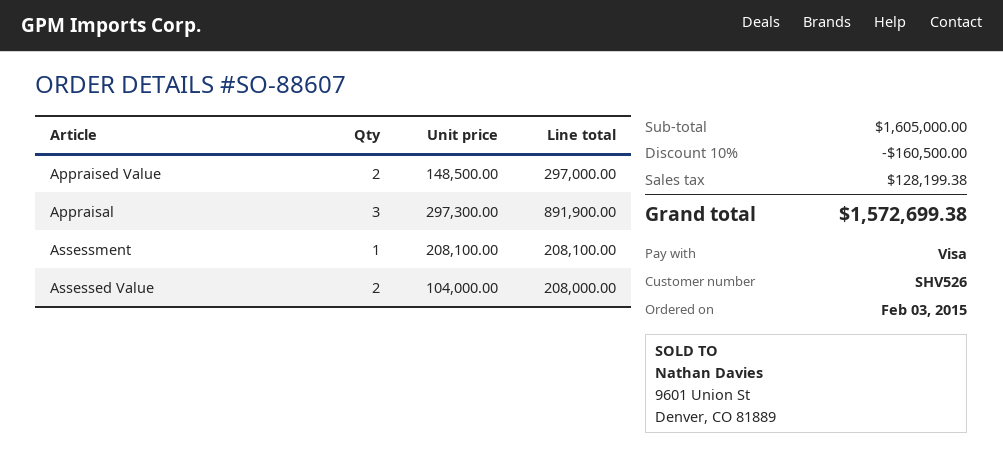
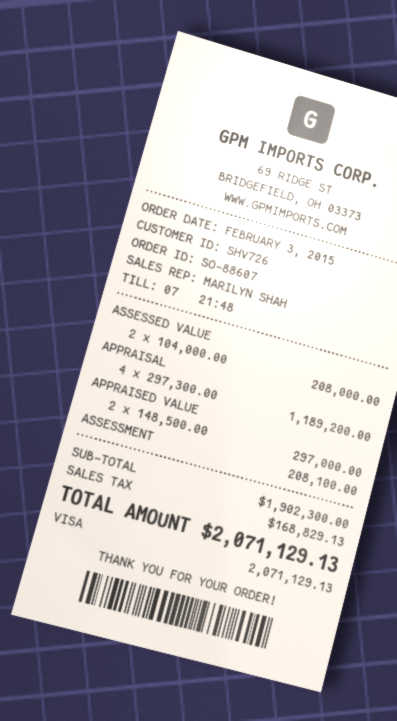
customer number: SHV526 -> SHV726
Appraisal: 3 x 297300.00 = 891900.00 -> 4 x 297300.00 = 1189200.00
subtotal: 1605000.00 -> 1902300.00
discount: 10% = 160500.00 -> none
tax: 128199.38 -> 168829.13
total: 1572699.38 -> 2071129.13

